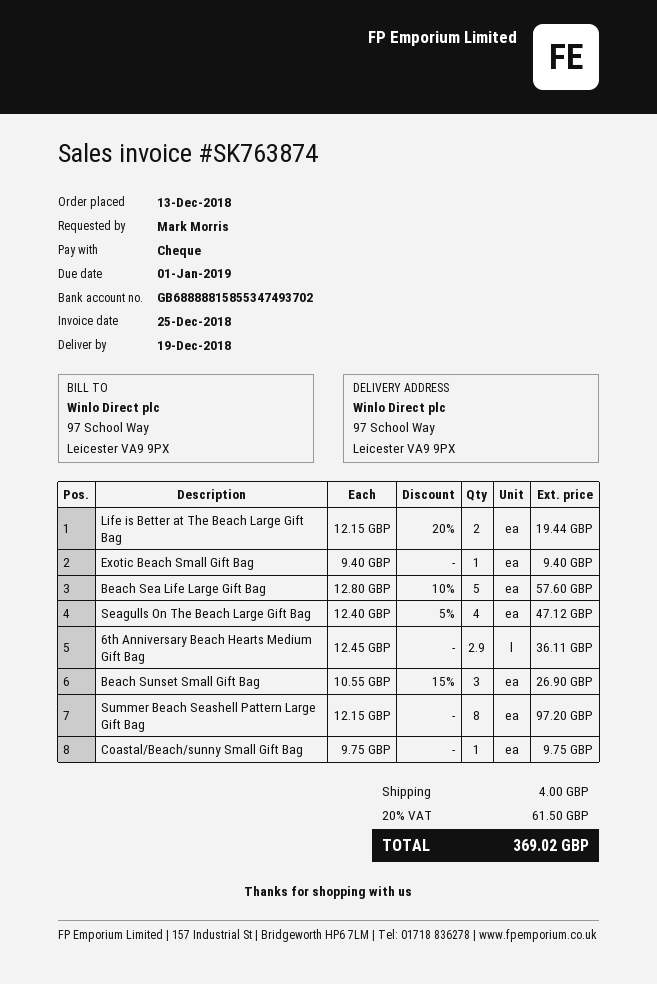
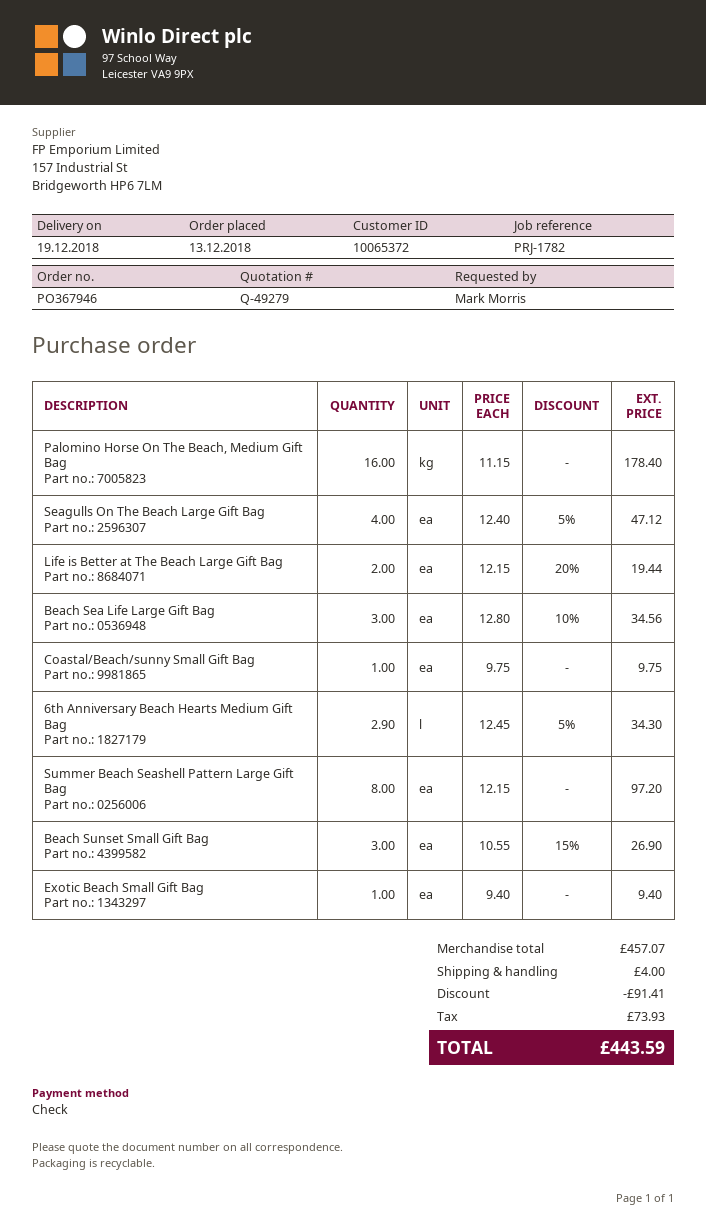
Beach Sea Life Large Gift Bag: 5 x 12.80 - 10% = 57.60 -> 3 x 12.80 - 10% = 34.56
6th Anniversary Beach Hearts Medium Gift Bag: 2.9 x 12.45 = 36.11 -> 2.9 x 12.45 - 5% = 34.30
Palomino Horse On The Beach, Medium Gift Bag: none -> 16 x 11.15 = 178.40
discount: none -> 91.41
tax: 61.50 -> 73.93
total: 369.02 -> 443.59

